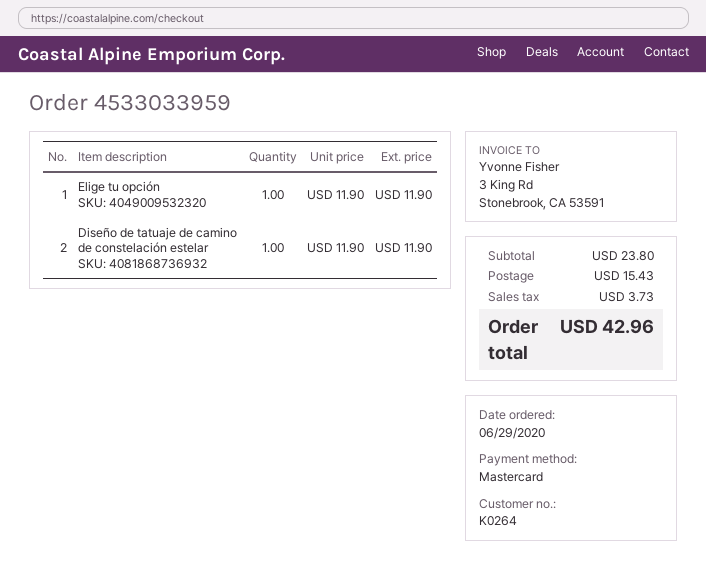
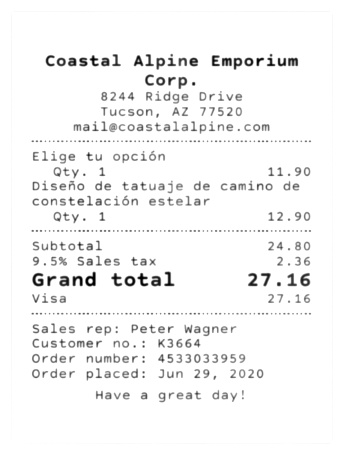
customer number: K0264 -> K3664
payment method: Mastercard -> Visa
Diseño de tatuaje de camino de constelación estelar: 1 for 11.90 -> 1 for 12.90
subtotal: 23.80 -> 24.80
shipping: 15.43 -> none
tax: 3.73 -> 2.36
total: 42.96 -> 27.16

